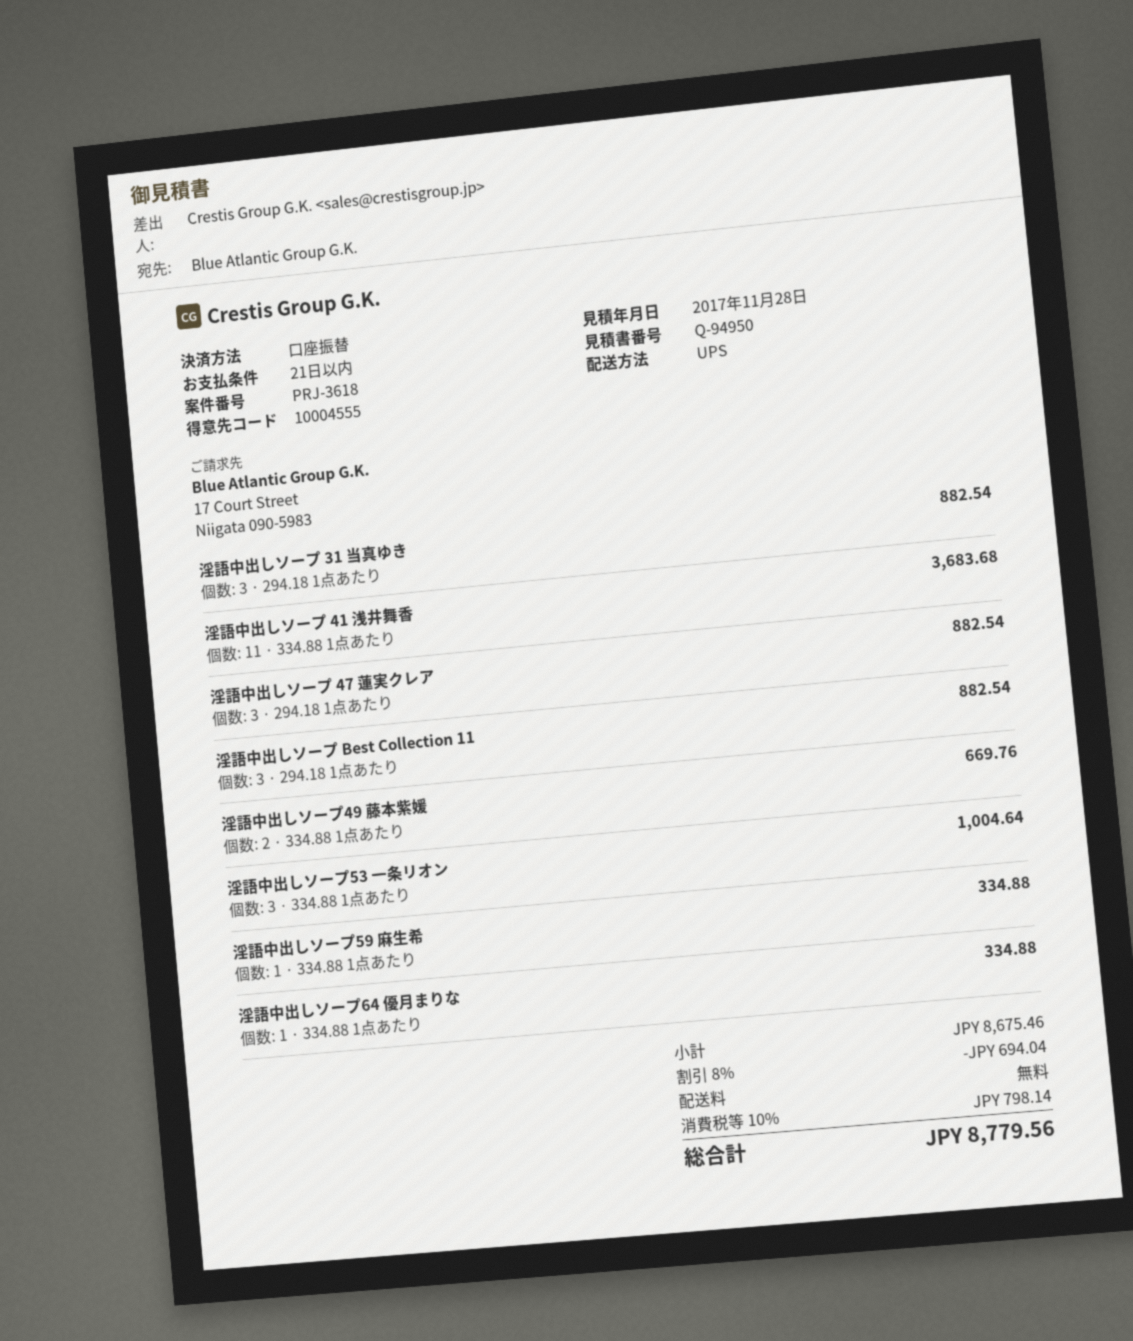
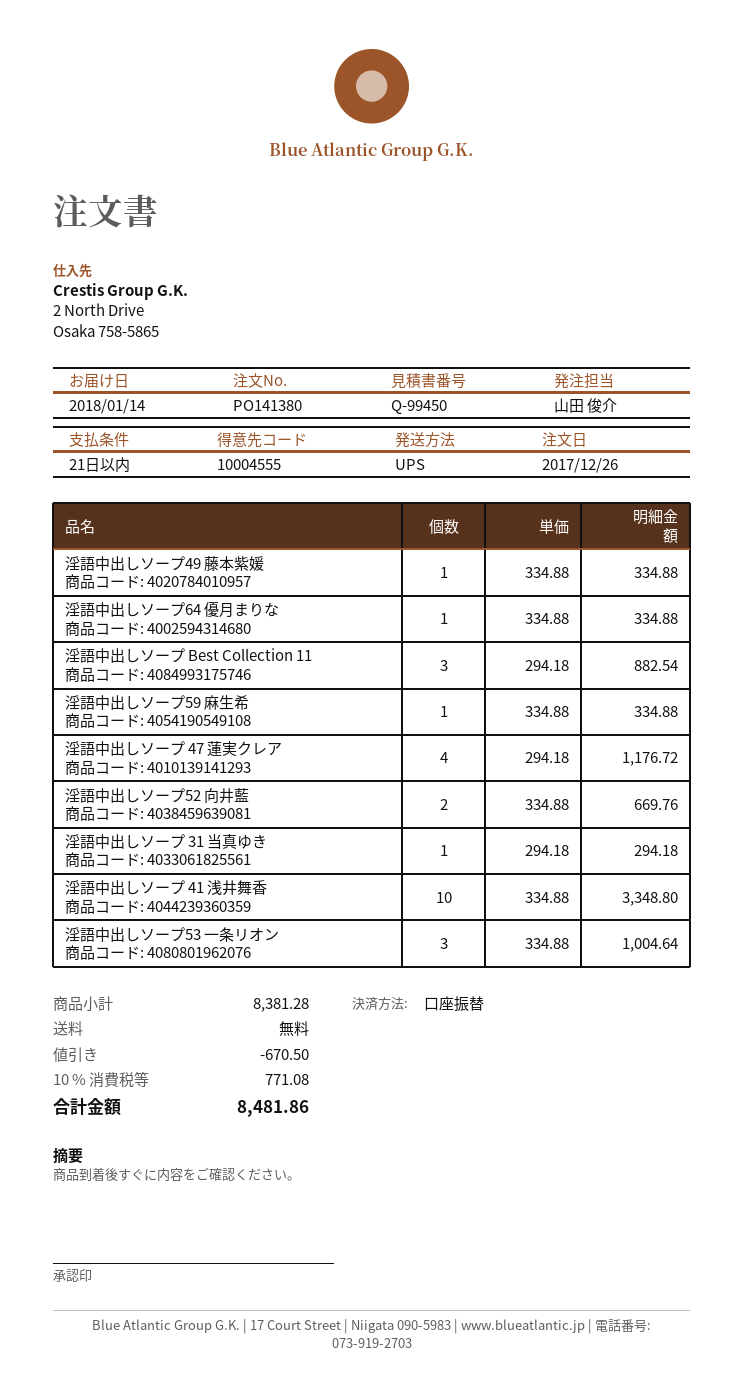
quote number: Q-94950 -> Q-99450
淫語中出しソープ 31 当真ゆき: 3 x 294.18 = 882.54 -> 1 x 294.18 = 294.18
淫語中出しソープ 41 浅井舞香: 11 x 334.88 = 3683.68 -> 10 x 334.88 = 3348.80
淫語中出しソープ 47 蓮実クレア: 3 x 294.18 = 882.54 -> 4 x 294.18 = 1176.72
淫語中出しソープ49 藤本紫媛: 2 x 334.88 = 669.76 -> 1 x 334.88 = 334.88
淫語中出しソープ52 向井藍: none -> 2 x 334.88 = 669.76
subtotal: 8675.46 -> 8381.28
discount: 694.04 -> 670.50
tax: 10% = 798.14 -> 10% = 771.08
total: 8779.56 -> 8481.86

